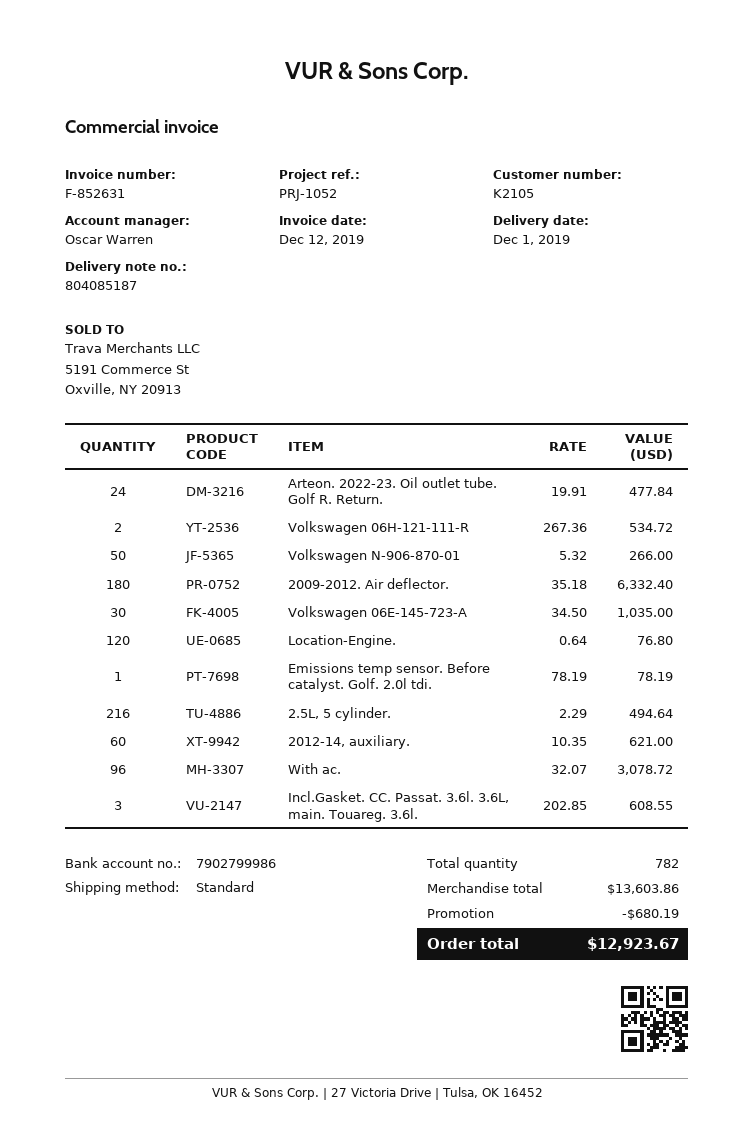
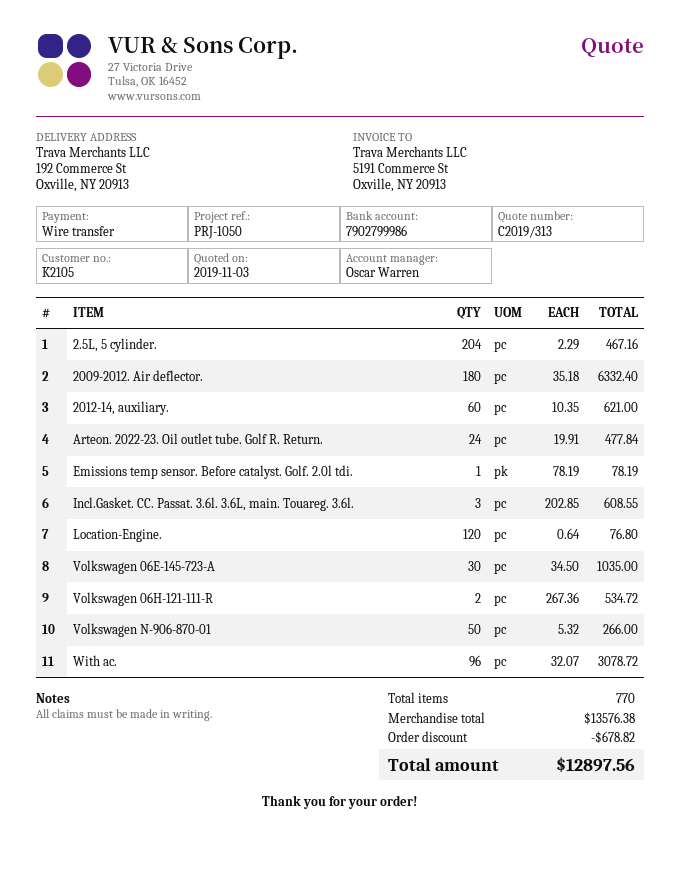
reference: PRJ-1052 -> PRJ-1050
2.5L, 5 cylinder.: 216 x 2.29 = 494.64 -> 204 x 2.29 = 467.16
total quantity: 782 -> 770
subtotal: 13603.86 -> 13576.38
discount: 680.19 -> 678.82
total: 12923.67 -> 12897.56

